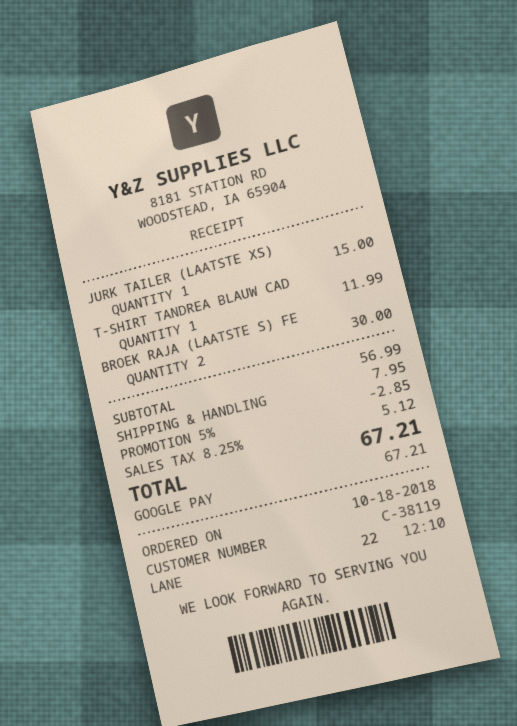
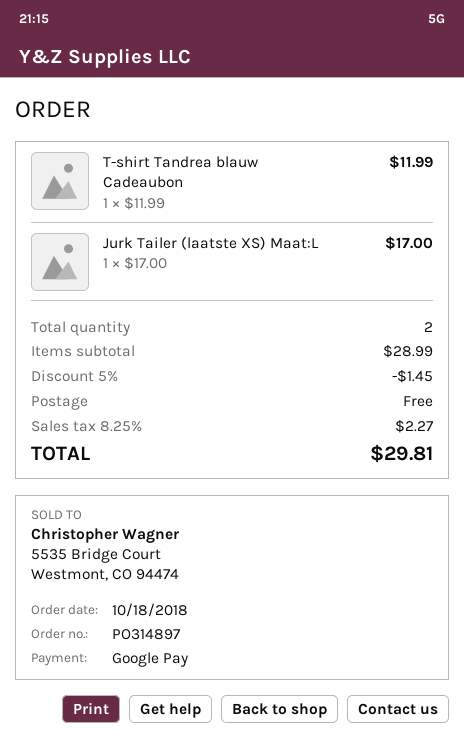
JURK TAILER (LAATSTE XS): 1 for 15.00 -> 1 for 17.00
BROEK RAJA (LAATSTE S) FE: 2 for 30.00 -> none
subtotal: 56.99 -> 28.99
discount: 5% = 2.85 -> 5% = 1.45
shipping: 7.95 -> 0.00
tax: 8.25% = 5.12 -> 8.25% = 2.27
total: 67.21 -> 29.81

